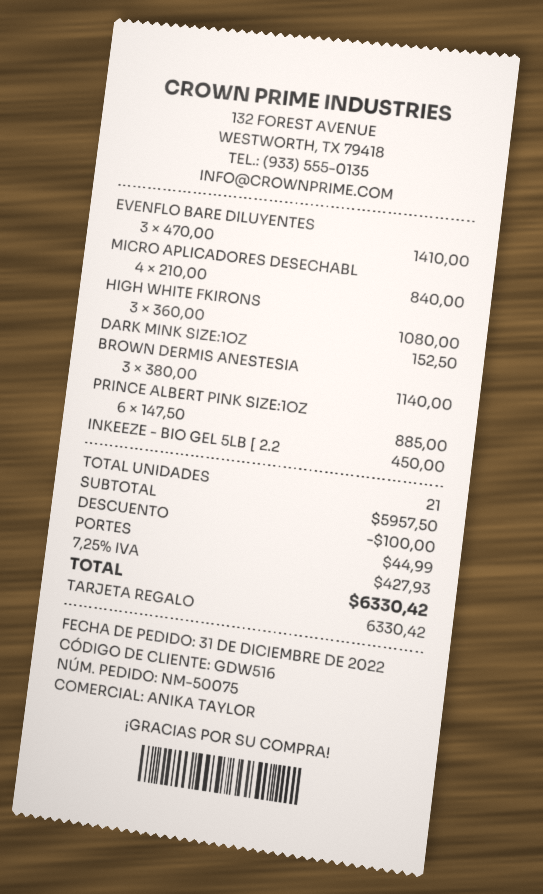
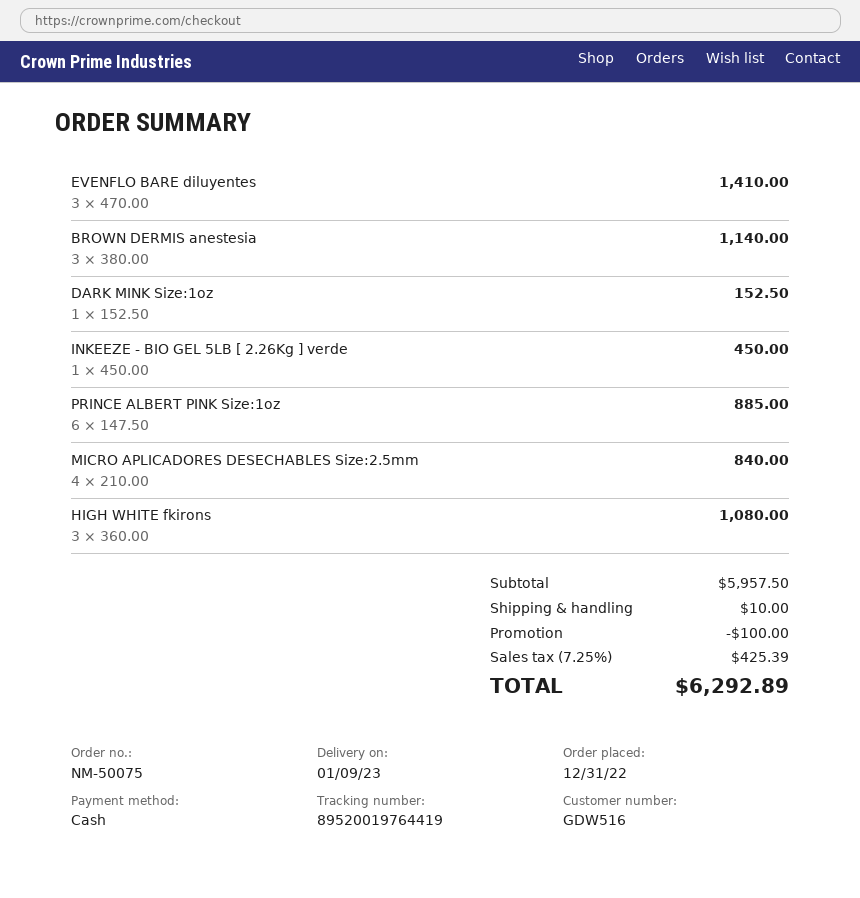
payment method: gift card -> cash
shipping: 44.99 -> 10.00
tax: 7.25% = 427.93 -> 7.25% = 425.39
total: 6330.42 -> 6292.89

